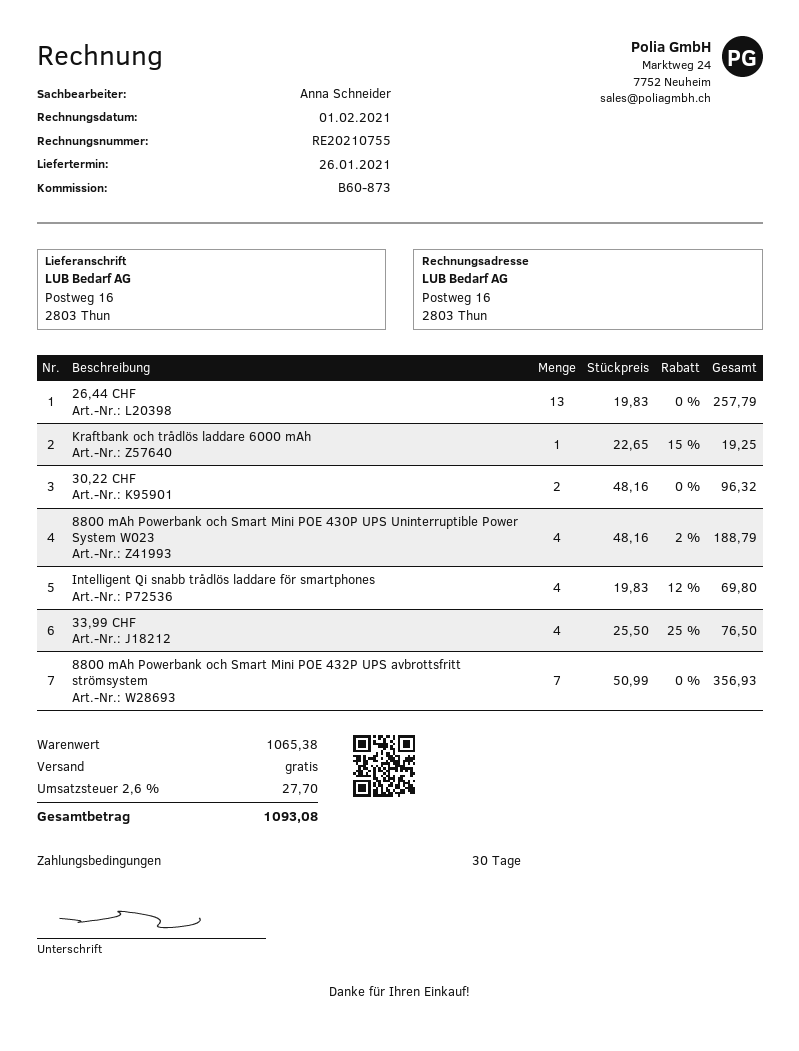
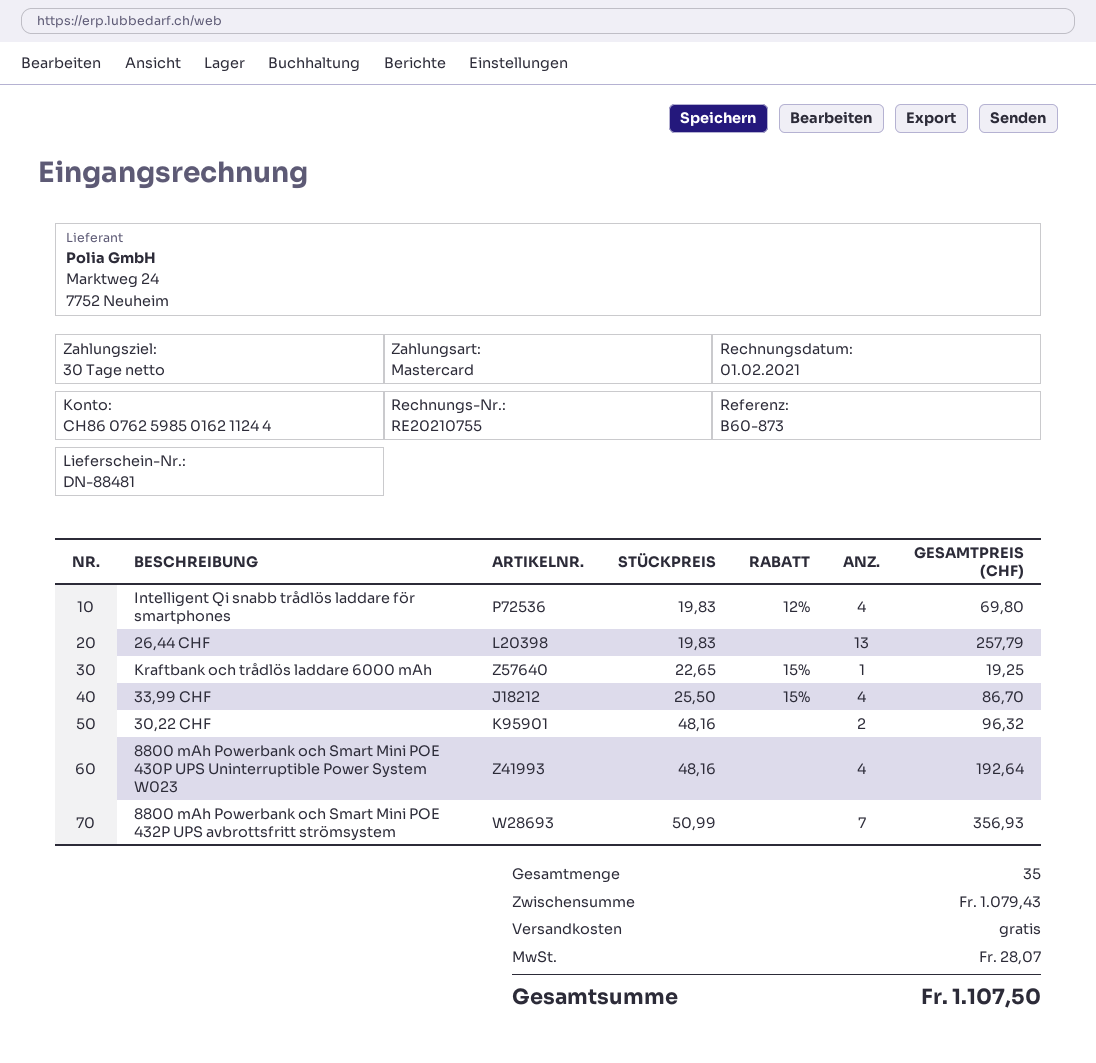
8800 mAh Powerbank och Smart Mini POE 430P UPS Uninterruptible Power System W023: 4 x 48.16 - 2% = 188.79 -> 4 x 48.16 = 192.64
33,99 CHF: 4 x 25.50 - 25% = 76.50 -> 4 x 25.50 - 15% = 86.70
subtotal: 1065.38 -> 1079.43
tax: 27.70 -> 28.07
total: 1093.08 -> 1107.50

